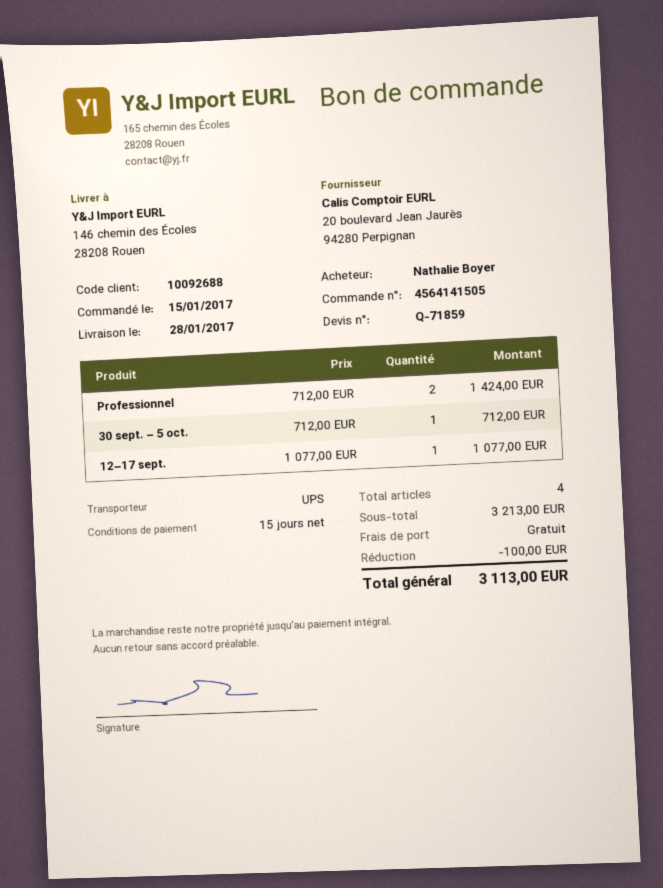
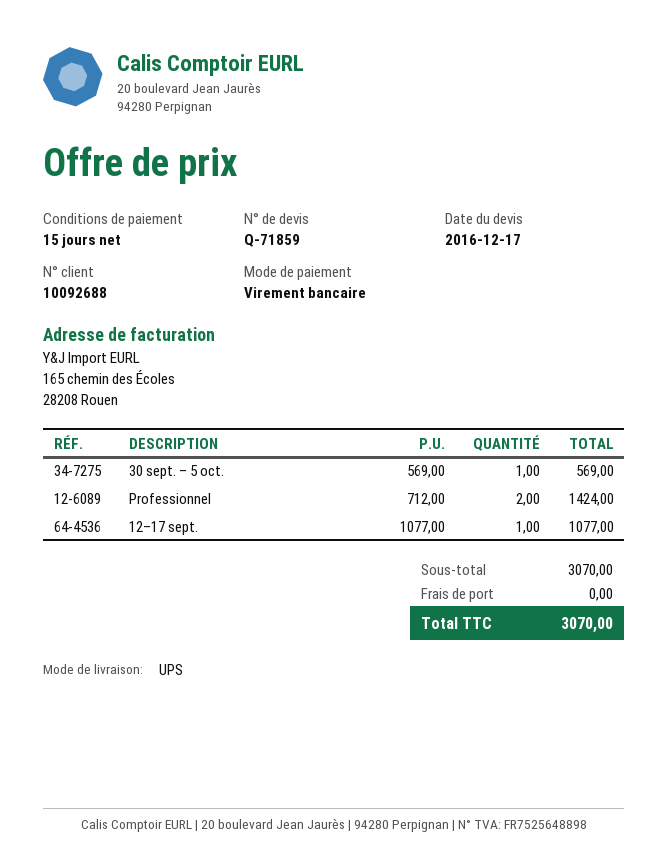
30 sept. – 5 oct.: 1 x 712.00 = 712.00 -> 1 x 569.00 = 569.00
subtotal: 3213.00 -> 3070.00
discount: 100.00 -> none
total: 3113.00 -> 3070.00

